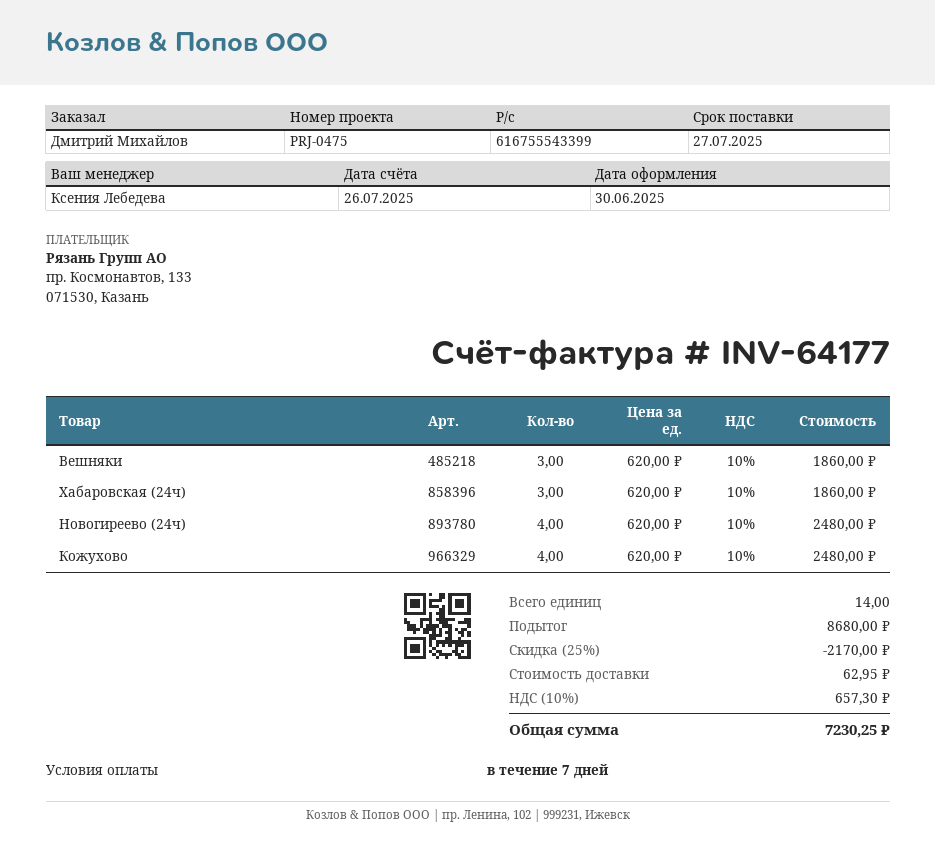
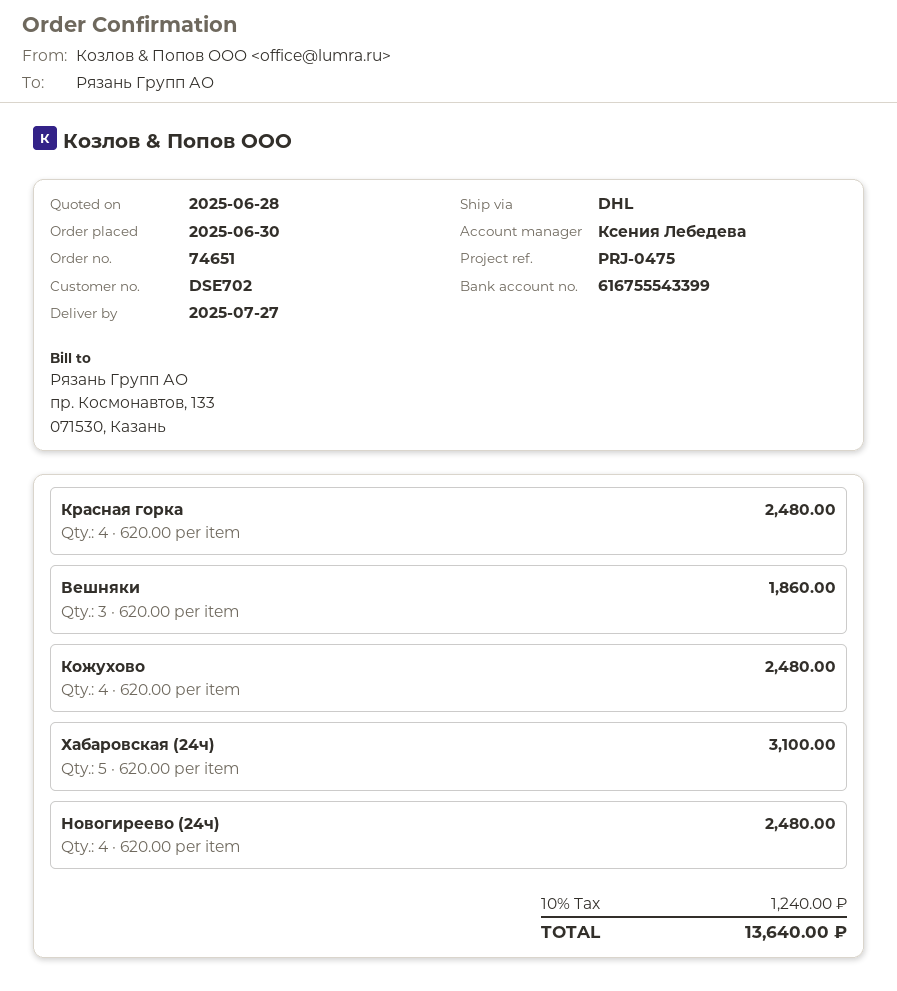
Хабаровская (24ч): 3 x 620.00 = 1860.00 -> 5 x 620.00 = 3100.00
Красная горка: none -> 4 x 620.00 = 2480.00
discount: 25% = 2170.00 -> none
shipping: 62.95 -> none
tax: 10% = 657.30 -> 10% = 1240.00
total: 7230.25 -> 13640.00

